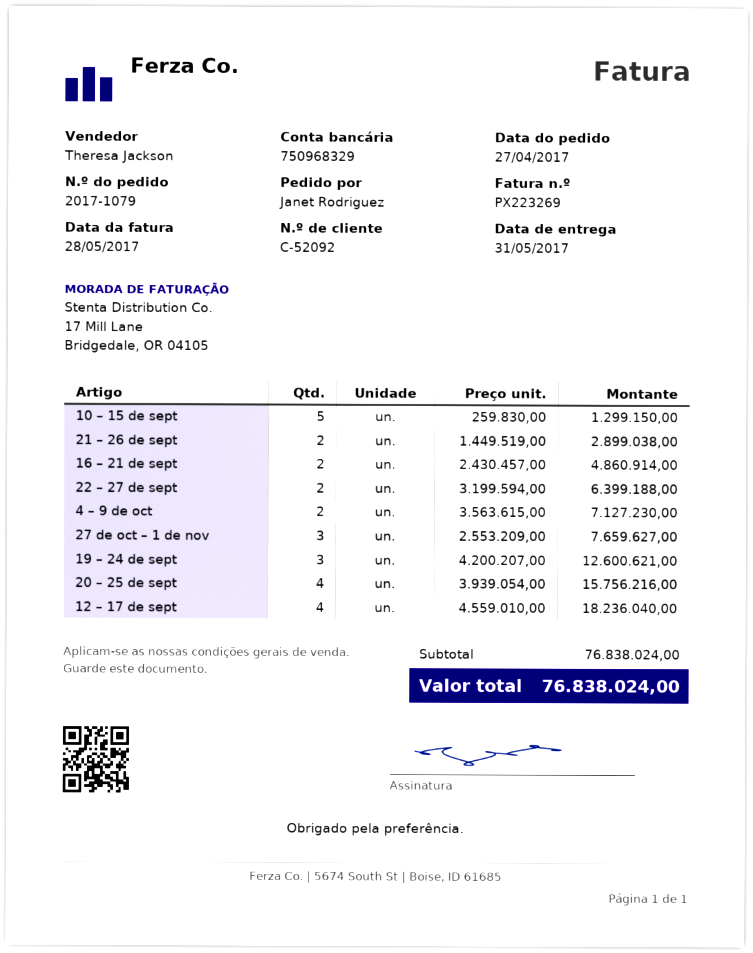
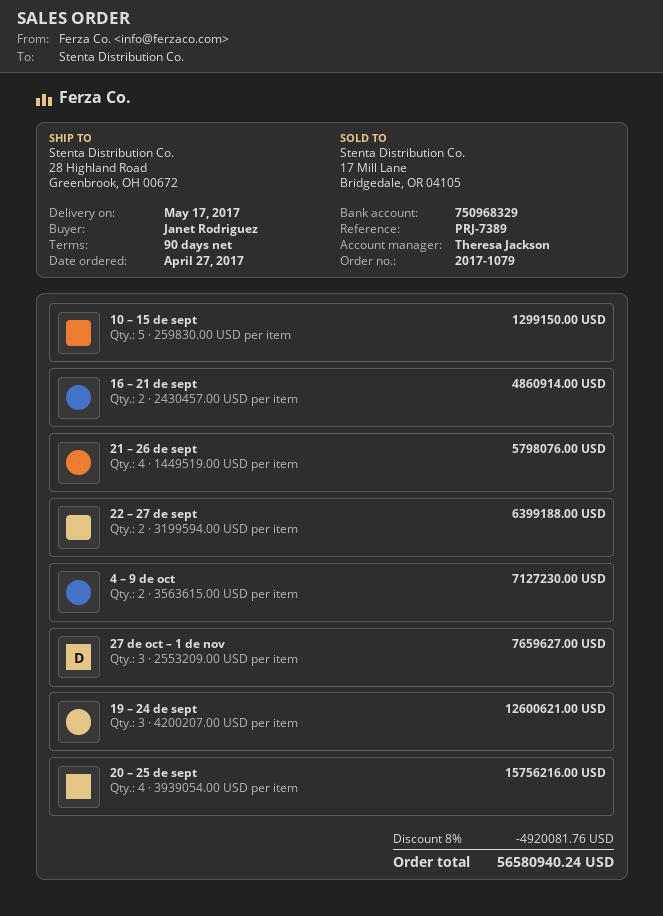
delivery date: 2017-05-31 -> 2017-05-17
21 – 26 de sept: 2 x 1449519.00 = 2899038.00 -> 4 x 1449519.00 = 5798076.00
12 – 17 de sept: 4 x 4559010.00 = 18236040.00 -> none
discount: none -> 8% = 4920081.76
total: 76838024.00 -> 56580940.24

